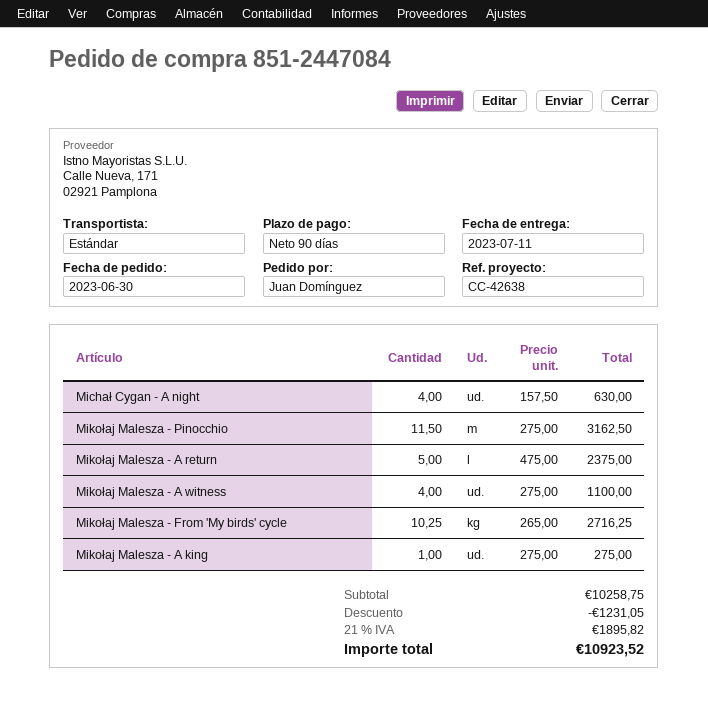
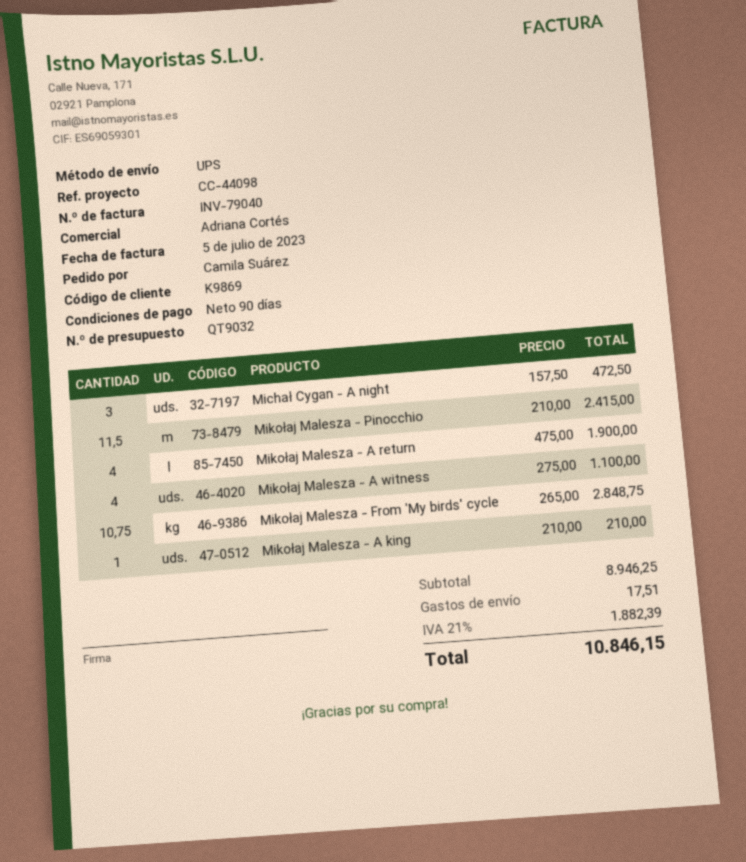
reference: CC-42638 -> CC-44098
ordered by: Juan Domínguez -> Camila Suárez
shipping method: standard -> UPS
Michał Cygan - A night: 4 x 157.50 = 630.00 -> 3 x 157.50 = 472.50
Mikołaj Malesza - Pinocchio: 11.5 x 275.00 = 3162.50 -> 11.5 x 210.00 = 2415.00
Mikołaj Malesza - A return: 5 x 475.00 = 2375.00 -> 4 x 475.00 = 1900.00
Mikołaj Malesza - From 'My birds' cycle: 10.25 x 265.00 = 2716.25 -> 10.75 x 265.00 = 2848.75
Mikołaj Malesza - A king: 1 x 275.00 = 275.00 -> 1 x 210.00 = 210.00
subtotal: 10258.75 -> 8946.25
discount: 1231.05 -> none
shipping: none -> 17.51
tax: 21% = 1895.82 -> 21% = 1882.39
total: 10923.52 -> 10846.15

